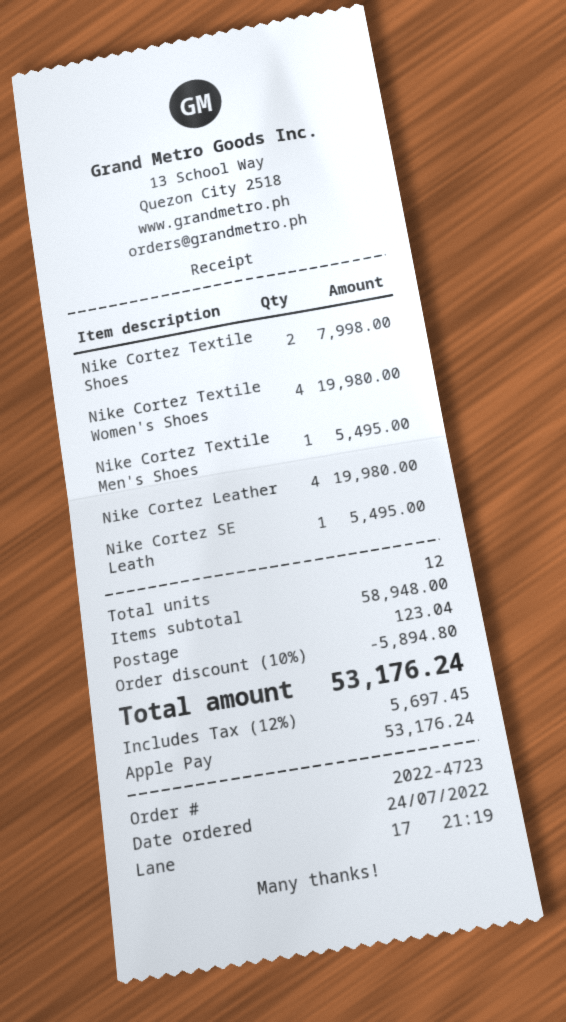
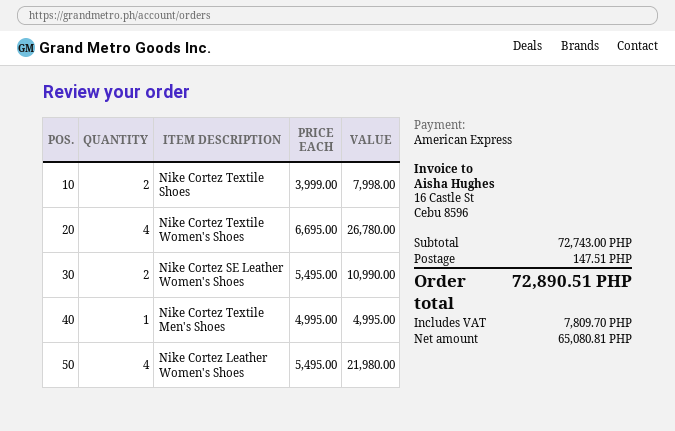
payment method: Apple Pay -> American Express
Nike Cortez Textile Women's Shoes: 4 for 19980.00 -> 4 for 26780.00
Nike Cortez Textile Men's Shoes: 1 for 5495.00 -> 1 for 4995.00
Nike Cortez Leather: 4 for 19980.00 -> 4 for 21980.00
Nike Cortez SE Leath: 1 for 5495.00 -> 2 for 10990.00
subtotal: 58948.00 -> 72743.00
discount: 10% = 5894.80 -> none
shipping: 123.04 -> 147.51
tax: 5697.45 -> 7809.70
total: 53176.24 -> 72890.51

